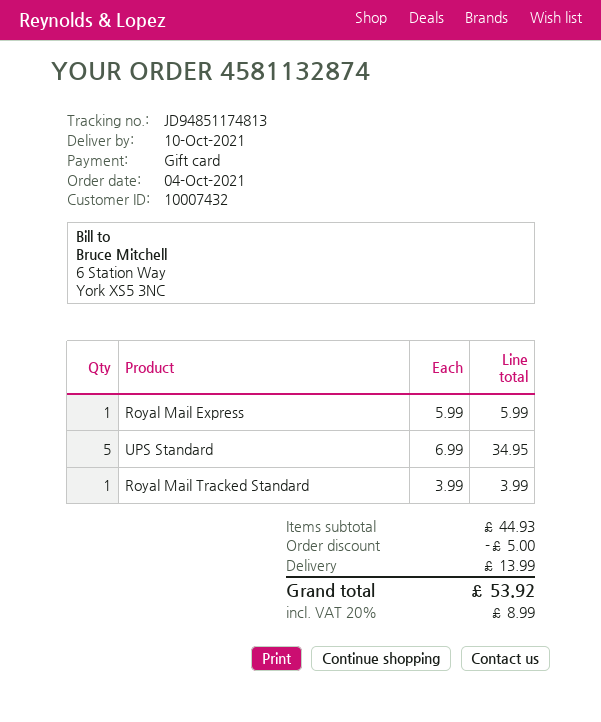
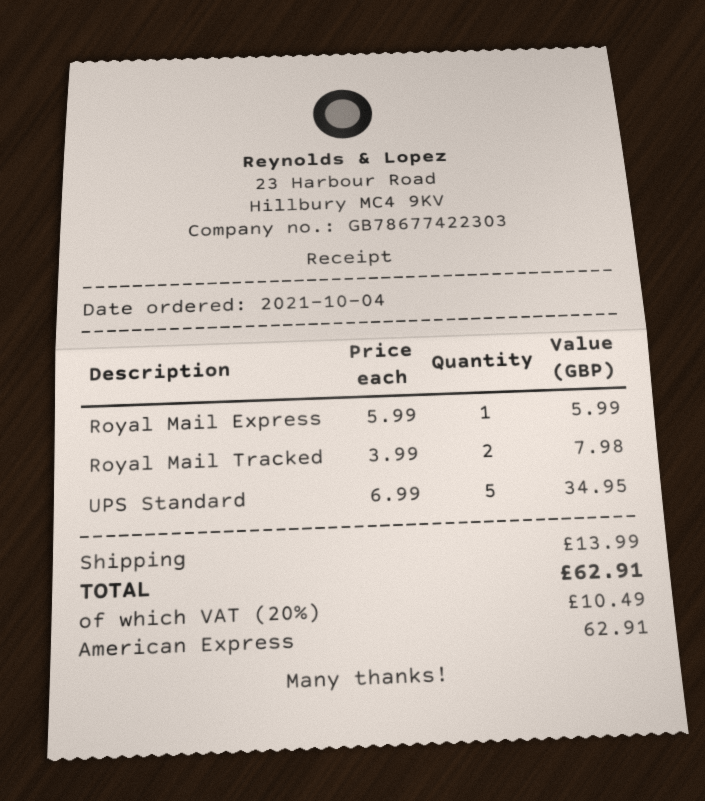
payment method: gift card -> American Express
Royal Mail Tracked Standard: 1 x 3.99 = 3.99 -> 2 x 3.99 = 7.98
discount: 5.00 -> none
tax: 20% = 8.99 -> 20% = 10.49
total: 53.92 -> 62.91

